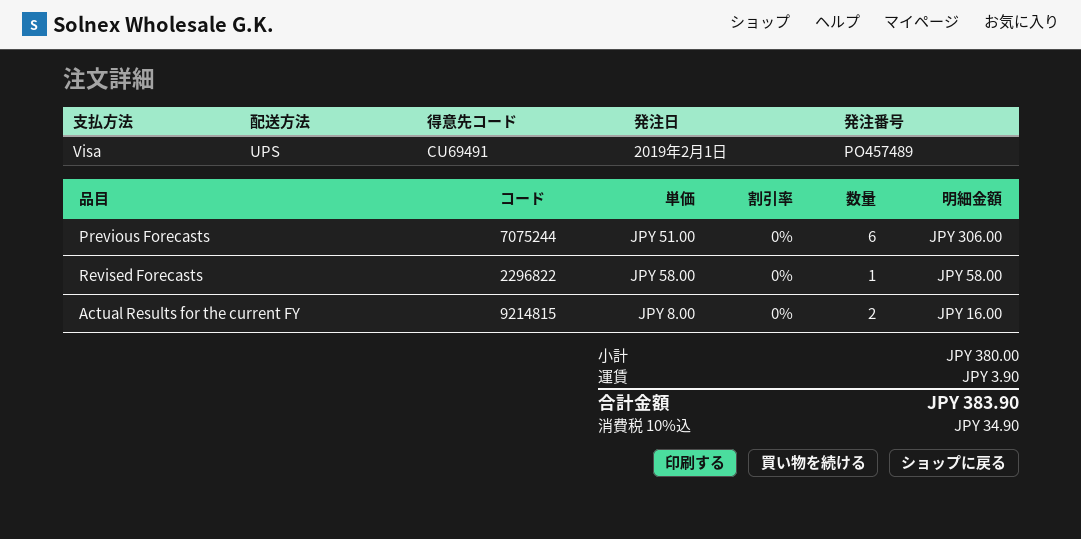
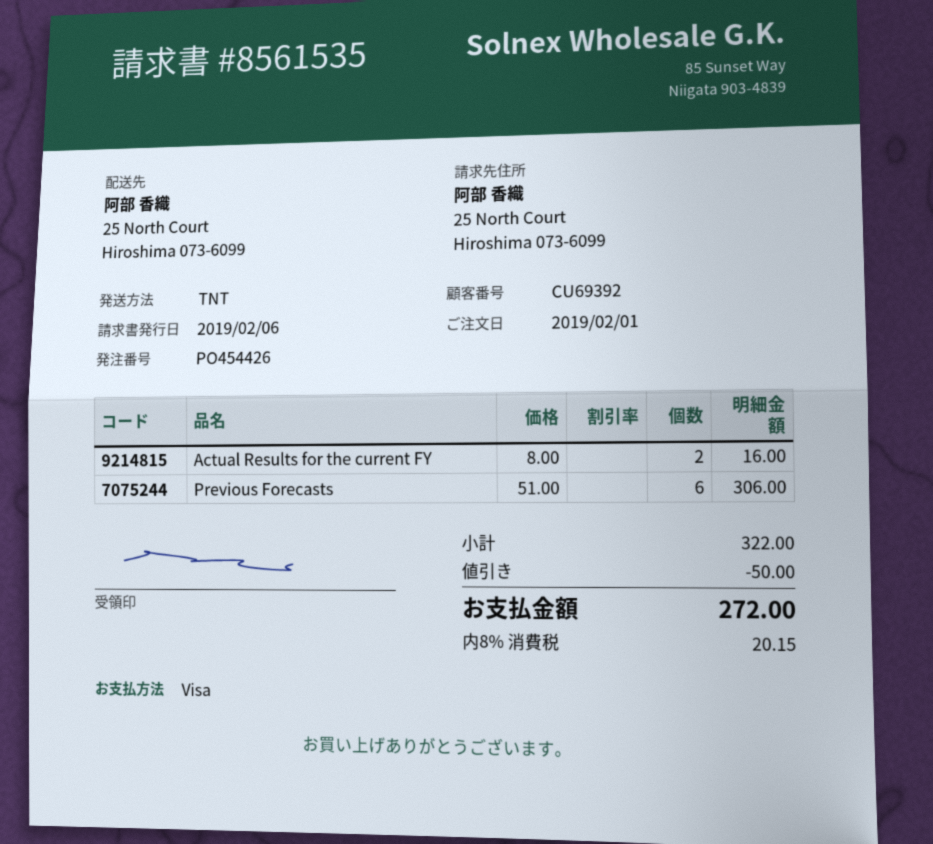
order number: PO457489 -> PO454426
customer number: CU69491 -> CU69392
shipping method: UPS -> TNT
Revised Forecasts: 1 x 58.00 = 58.00 -> none
subtotal: 380.00 -> 322.00
discount: none -> 50.00
shipping: 3.90 -> none
tax: 10% = 34.90 -> 8% = 20.15
total: 383.90 -> 272.00

